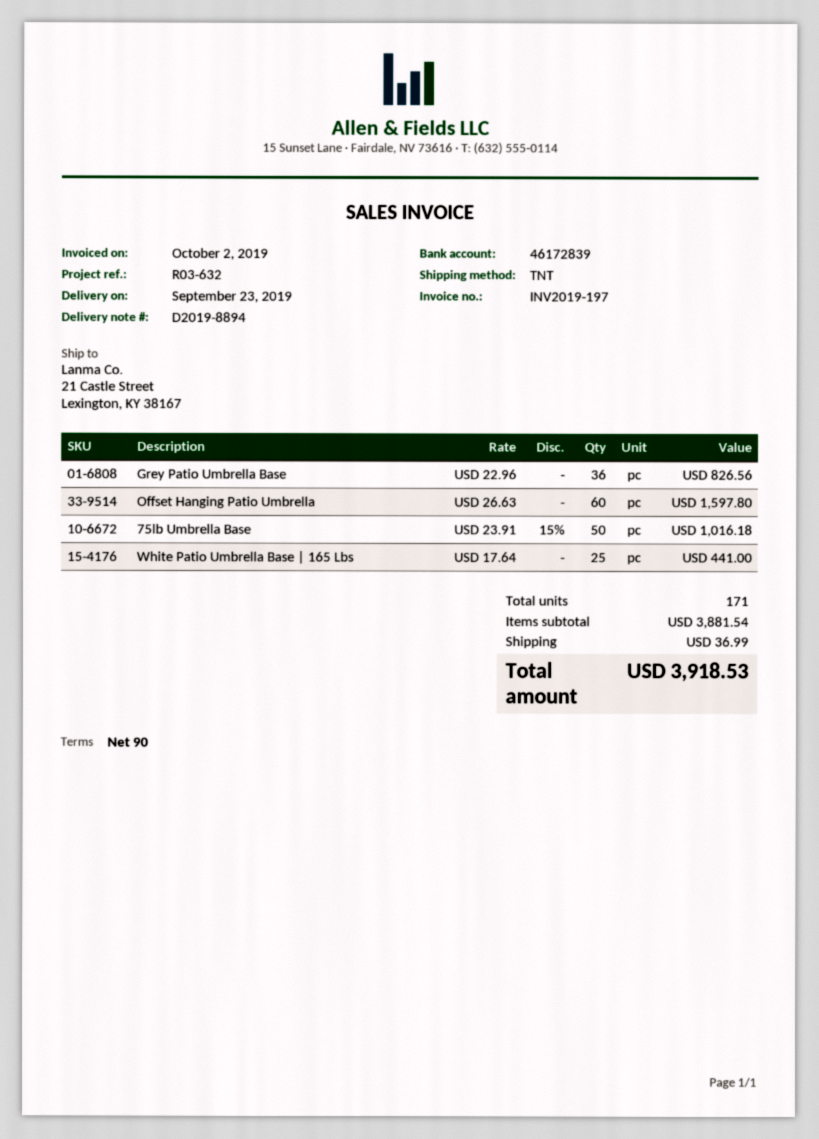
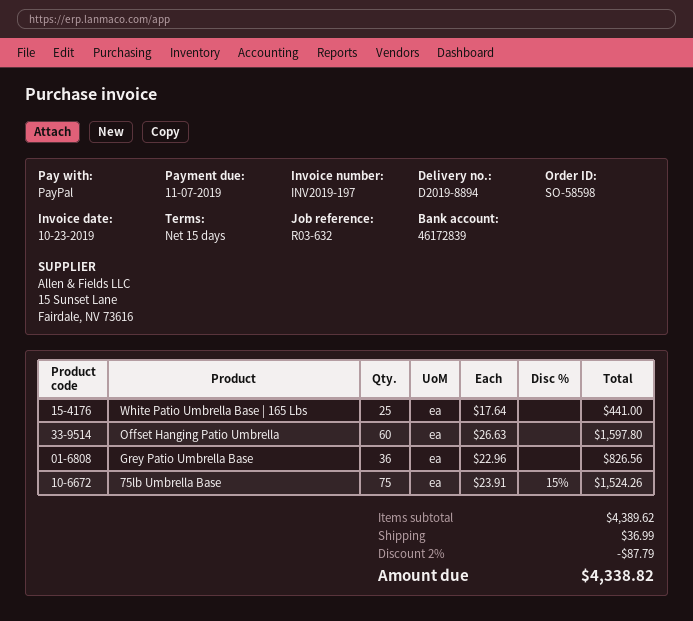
invoice date: 2019-10-02 -> 2019-10-23
payment terms: 90 days -> 15 days
75lb Umbrella Base: 50 x 23.91 - 15% = 1016.18 -> 75 x 23.91 - 15% = 1524.26
subtotal: 3881.54 -> 4389.62
discount: none -> 2% = 87.79
total: 3918.53 -> 4338.82

